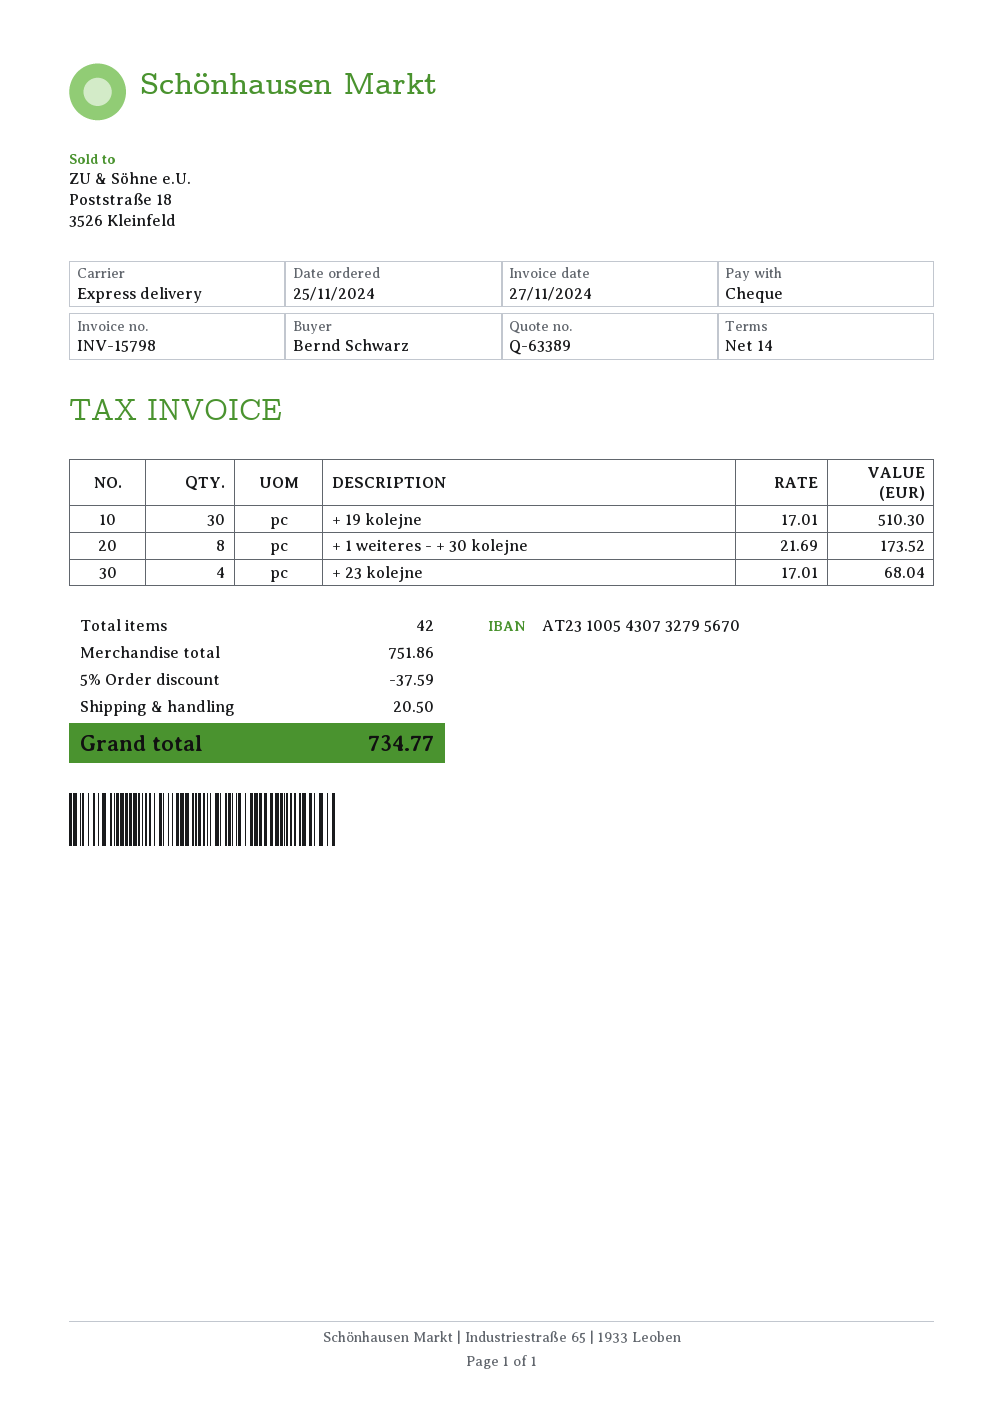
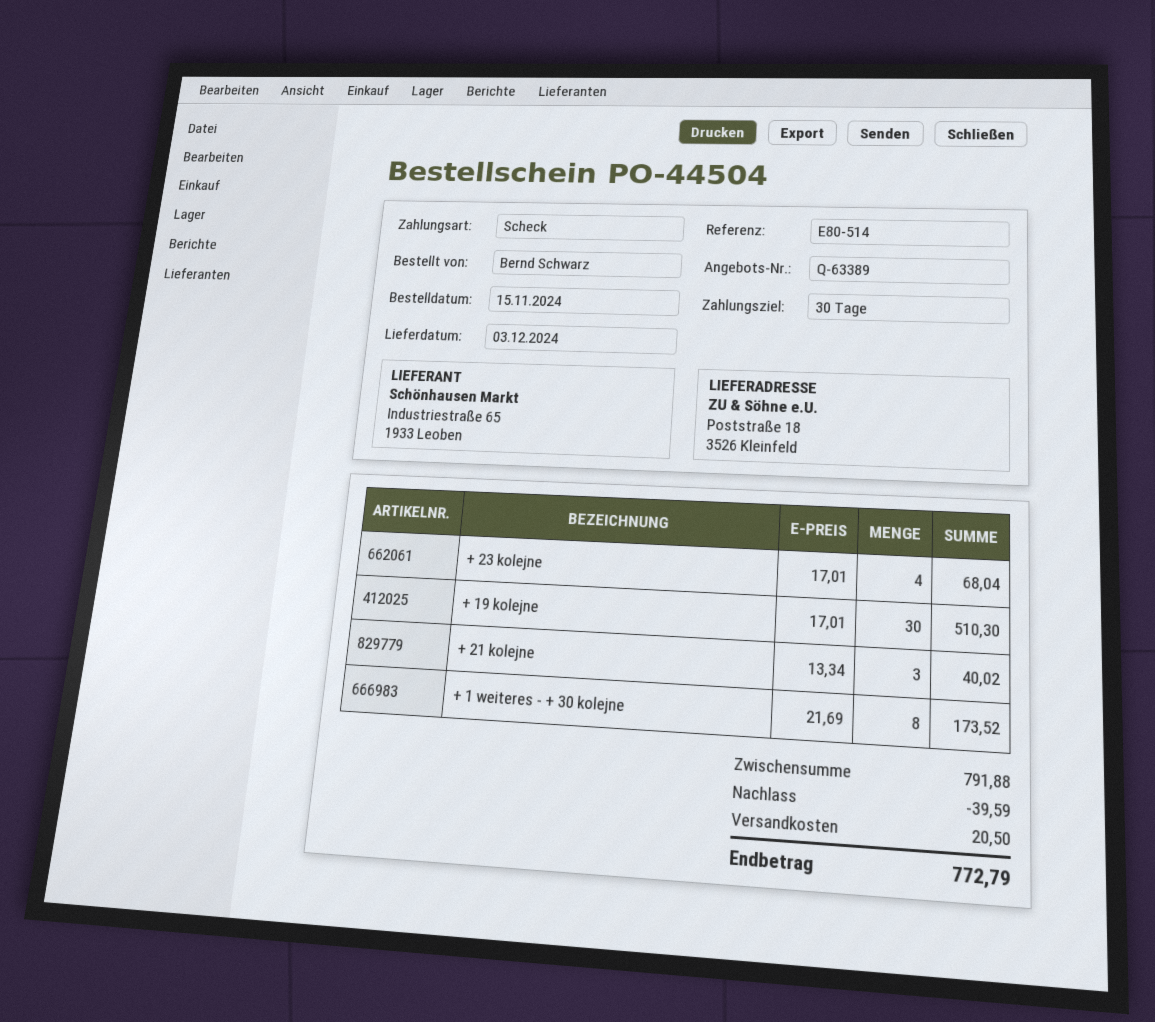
order date: 2024-11-25 -> 2024-11-15
payment terms: 14 days -> 30 days
+ 21 kolejne: none -> 3 x 13.34 = 40.02
subtotal: 751.86 -> 791.88
discount: 37.59 -> 39.59
total: 734.77 -> 772.79

